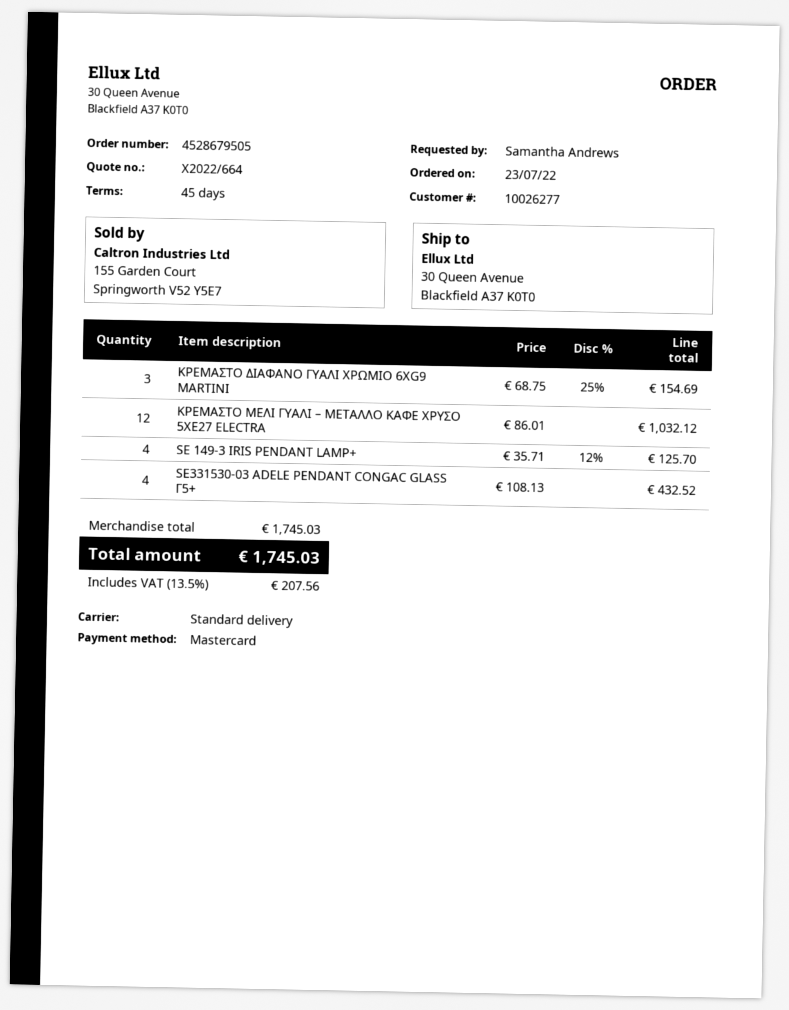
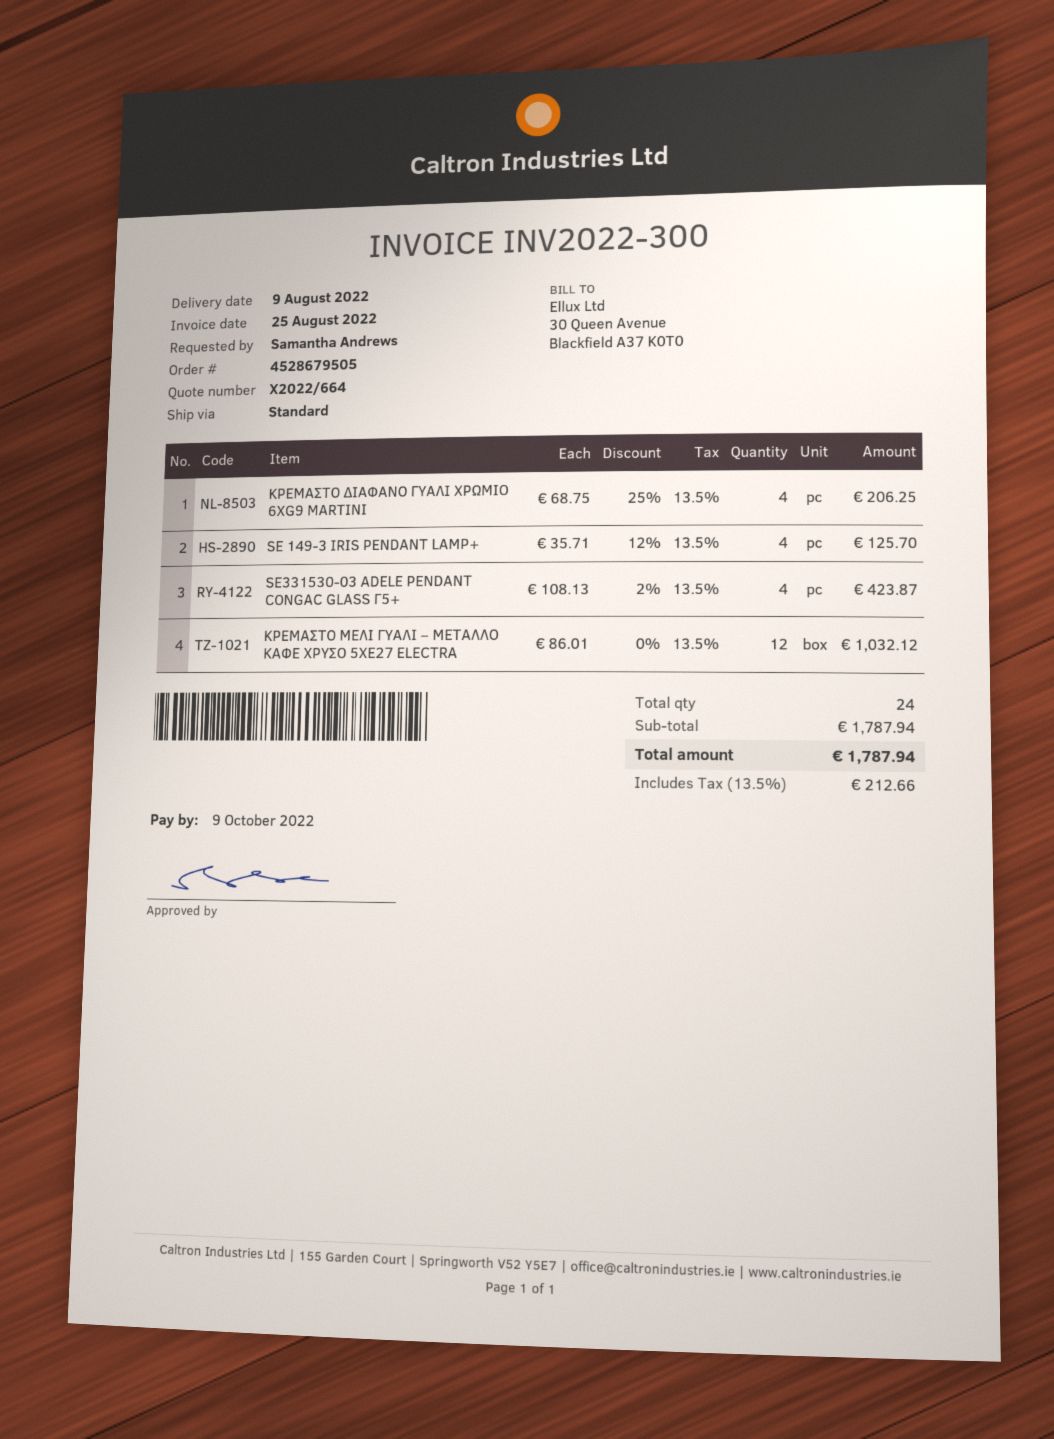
ΚΡΕΜΑΣΤΟ ΔΙΑΦΑΝΟ ΓΥΑΛΙ ΧΡΩΜΙΟ 6ΧG9 MARTINI: 3 x 68.75 - 25% = 154.69 -> 4 x 68.75 - 25% = 206.25
SE331530-03 ADELE PENDANT CONGAC GLASS Γ5+: 4 x 108.13 = 432.52 -> 4 x 108.13 - 2% = 423.87
subtotal: 1745.03 -> 1787.94
tax: 13.5% = 207.56 -> 13.5% = 212.66
total: 1745.03 -> 1787.94

